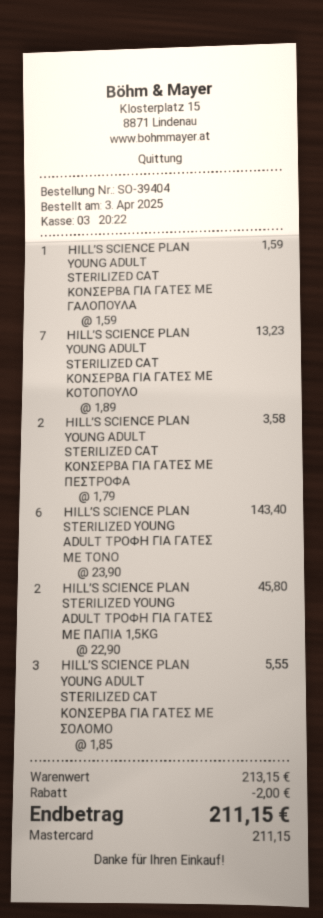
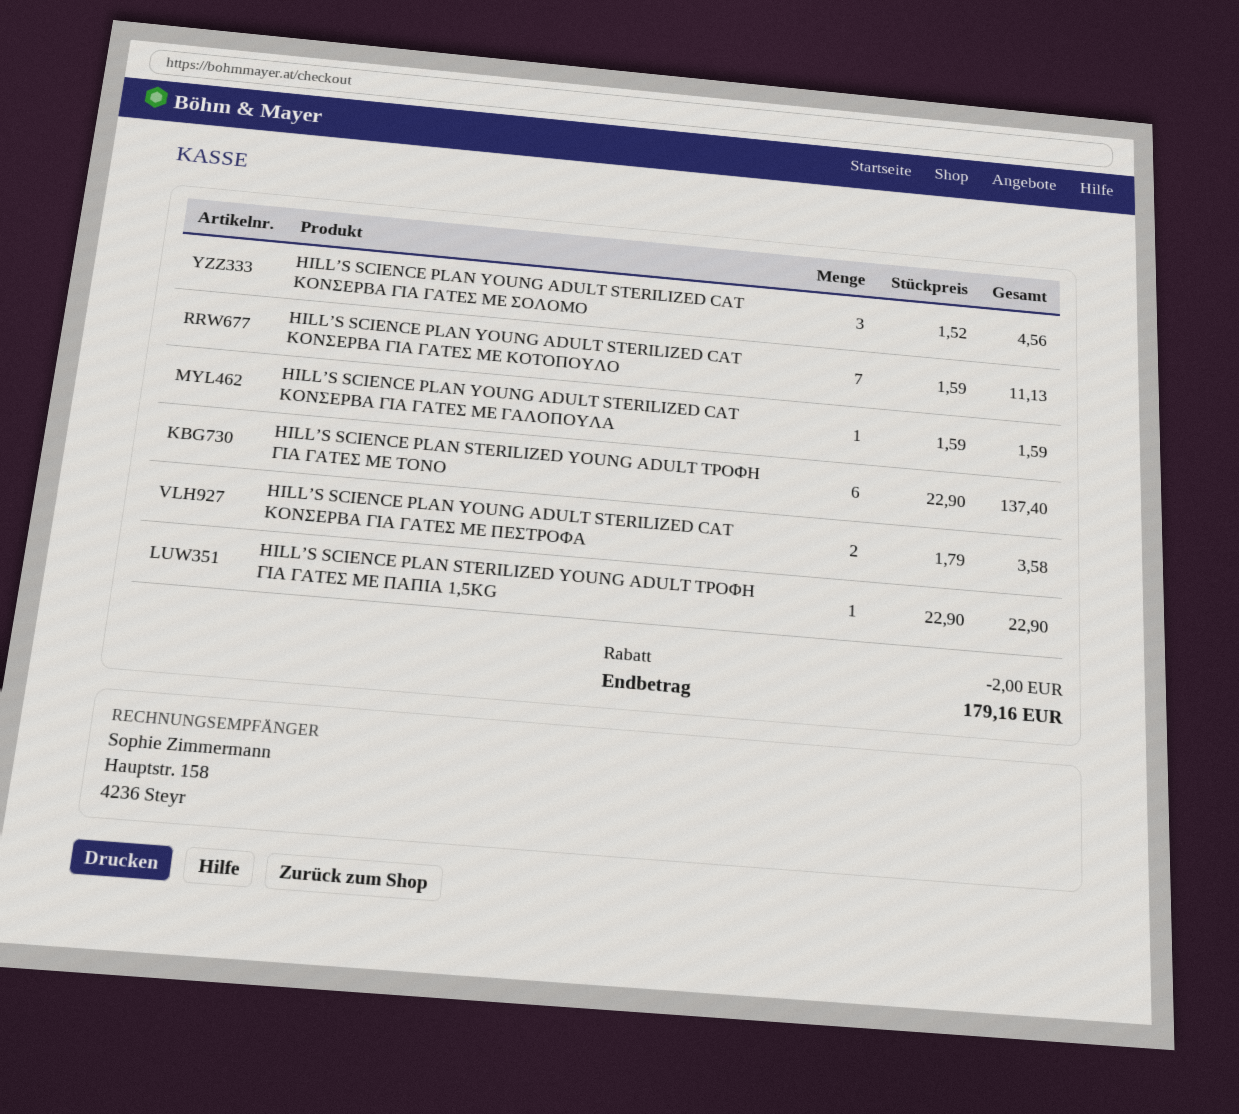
HILL’S SCIENCE PLAN YOUNG ADULT STERILIZED CAT ΚΟΝΣΕΡΒΑ ΓΙΑ ΓΑΤΕΣ ΜΕ ΚΟΤΟΠΟΥΛΟ: 7 x 1.89 = 13.23 -> 7 x 1.59 = 11.13
HILL’S SCIENCE PLAN STERILIZED YOUNG ADULT ΤΡΟΦΗ ΓΙΑ ΓΑΤΕΣ ΜΕ ΤΟΝΟ: 6 x 23.90 = 143.40 -> 6 x 22.90 = 137.40
HILL’S SCIENCE PLAN STERILIZED YOUNG ADULT ΤΡΟΦΗ ΓΙΑ ΓΑΤΕΣ ΜΕ ΠΑΠΙΑ 1,5KG: 2 x 22.90 = 45.80 -> 1 x 22.90 = 22.90
HILL’S SCIENCE PLAN YOUNG ADULT STERILIZED CAT ΚΟΝΣΕΡΒΑ ΓΙΑ ΓΑΤΕΣ ΜΕ ΣΟΛΟΜΟ: 3 x 1.85 = 5.55 -> 3 x 1.52 = 4.56
total: 211.15 -> 179.16

